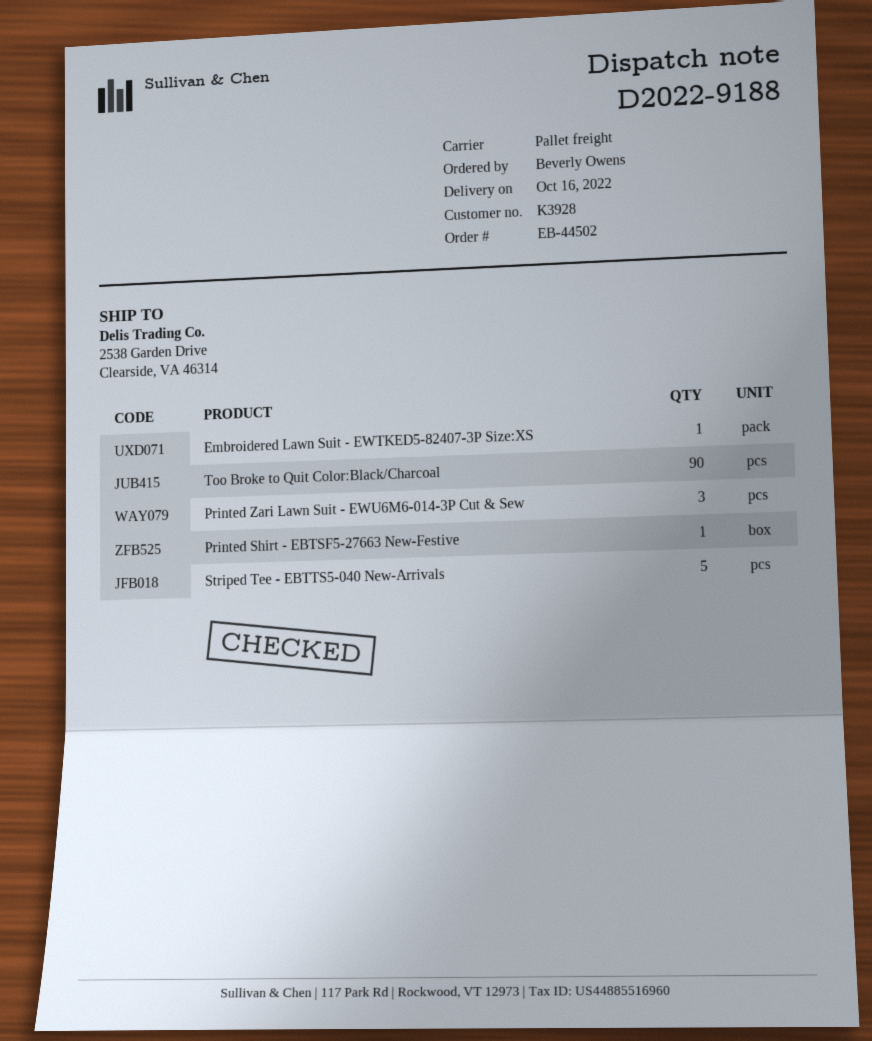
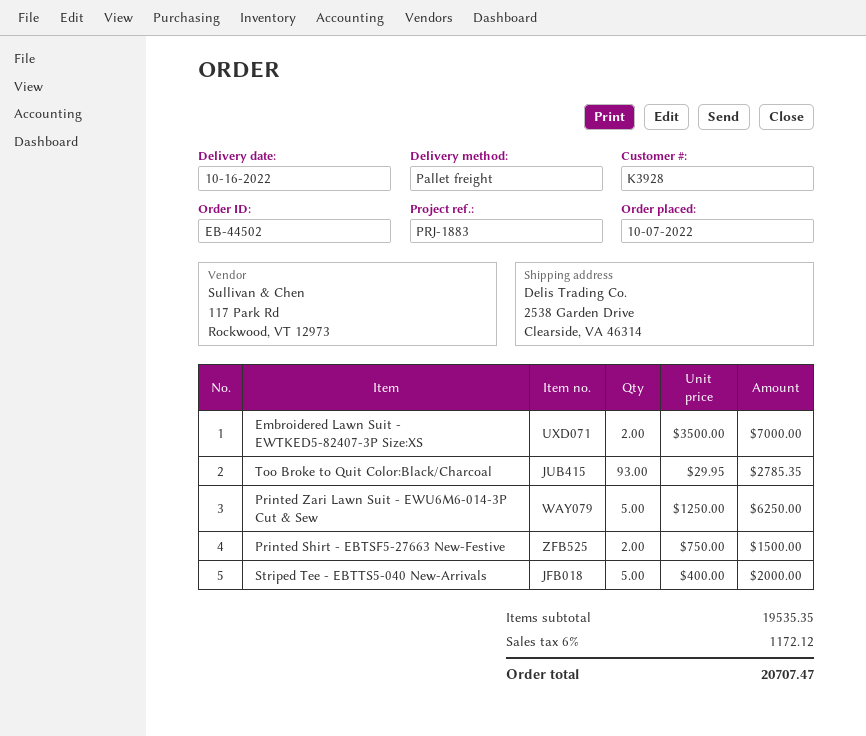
Embroidered Lawn Suit - EWTKED5-82407-3P Size:XS: 1 -> 2
Too Broke to Quit Color:Black/Charcoal: 90 -> 93
Printed Zari Lawn Suit - EWU6M6-014-3P Cut & Sew: 3 -> 5
Printed Shirt - EBTSF5-27663 New-Festive: 1 -> 2

